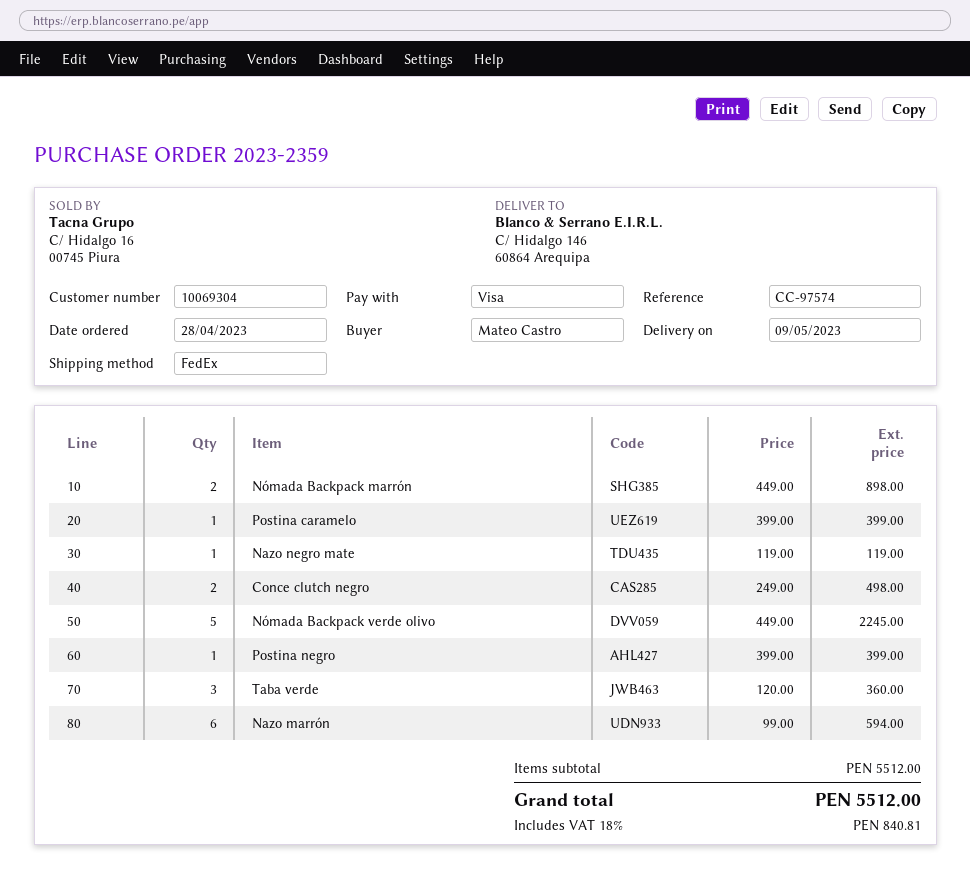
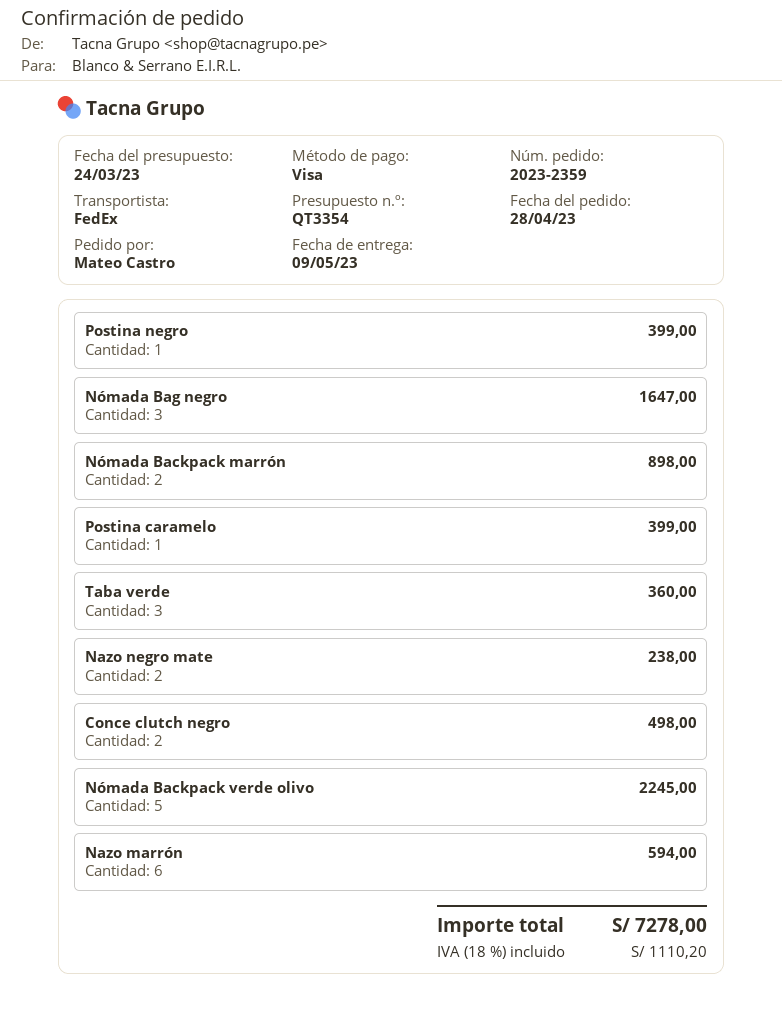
Nazo negro mate: 1 for 119.00 -> 2 for 238.00
Nómada Bag negro: none -> 3 for 1647.00
tax: 18% = 840.81 -> 18% = 1110.20
total: 5512.00 -> 7278.00

